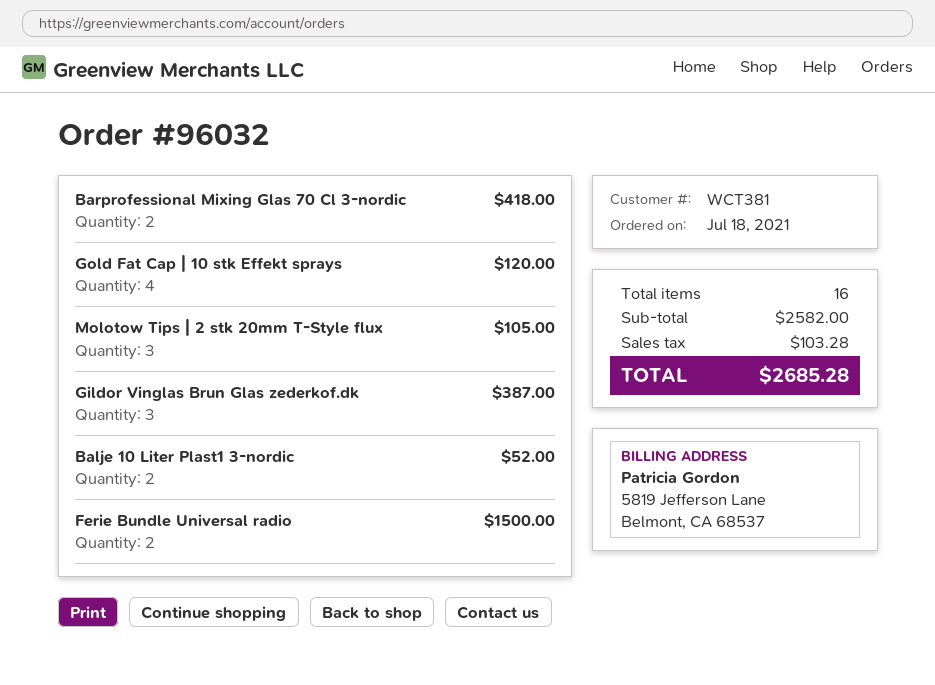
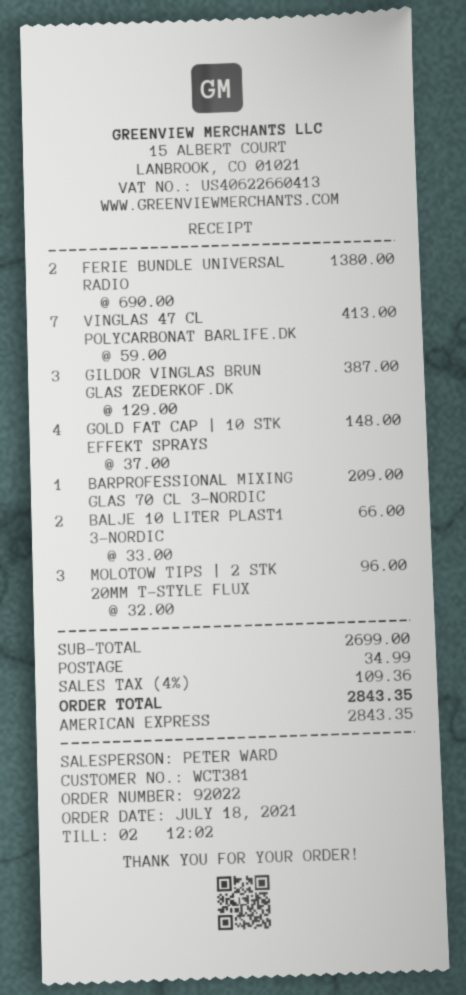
order number: 96032 -> 92022
Barprofessional Mixing Glas 70 Cl 3-nordic: 2 for 418.00 -> 1 for 209.00
Gold Fat Cap | 10 stk Effekt sprays: 4 for 120.00 -> 4 for 148.00
Molotow Tips | 2 stk 20mm T-Style flux: 3 for 105.00 -> 3 for 96.00
Balje 10 Liter Plast1 3-nordic: 2 for 52.00 -> 2 for 66.00
Ferie Bundle Universal radio: 2 for 1500.00 -> 2 for 1380.00
VINGLAS 47 CL POLYCARBONAT BARLIFE.DK: none -> 7 for 413.00
subtotal: 2582.00 -> 2699.00
shipping: none -> 34.99
tax: 103.28 -> 109.36
total: 2685.28 -> 2843.35

